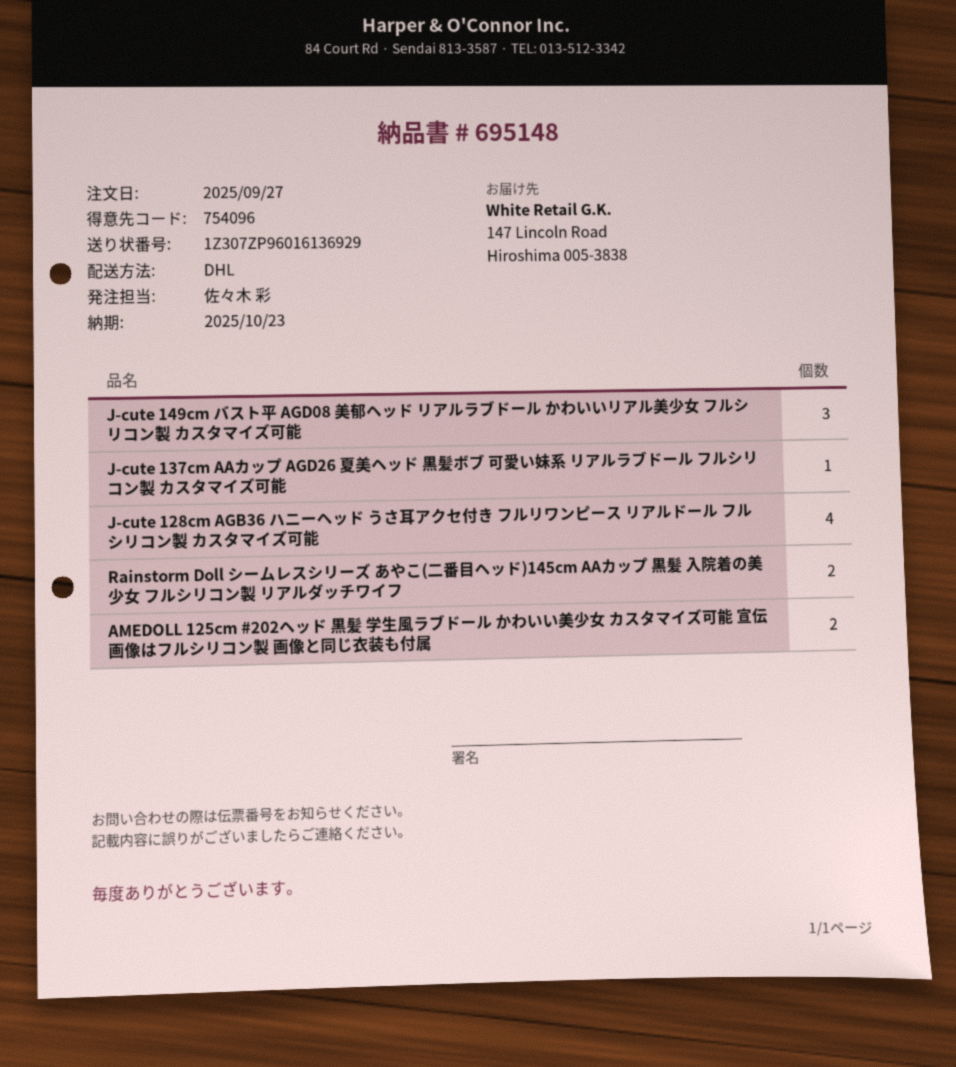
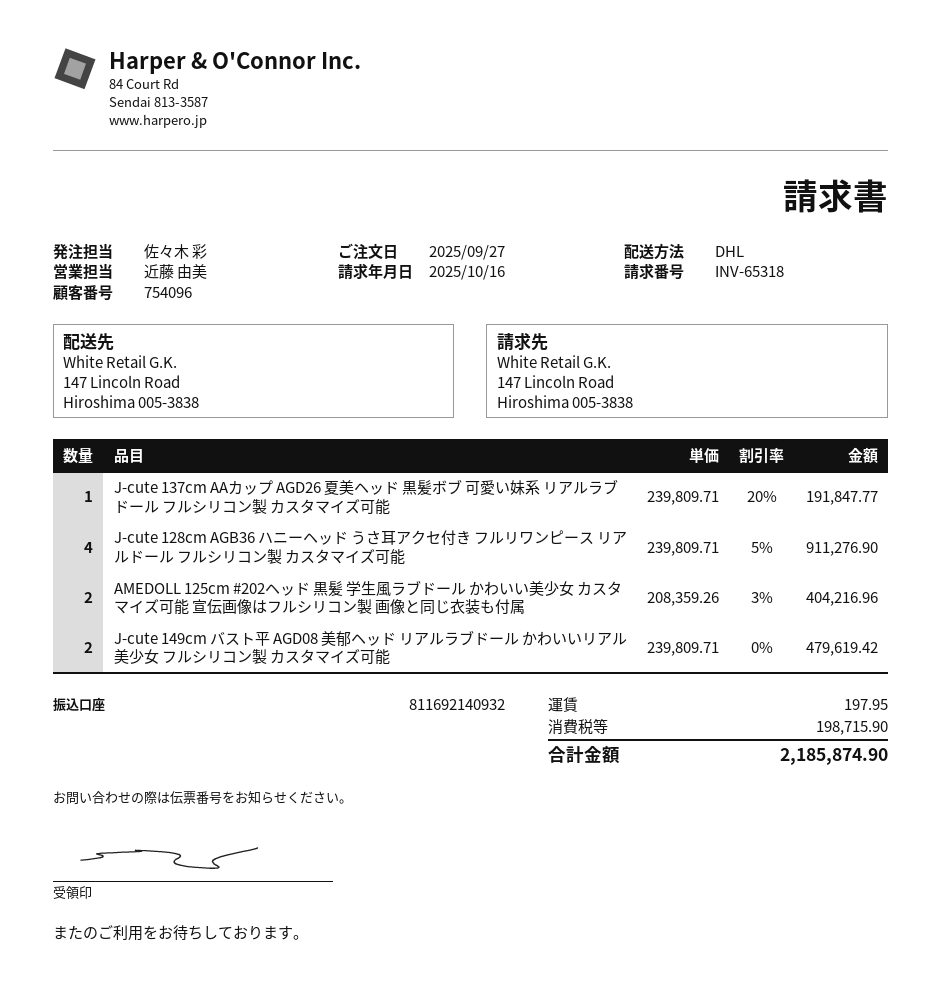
J-cute 149cm バスト平 AGD08 美郁ヘッド リアルラブドール かわいいリアル美少女 フルシリコン製 カスタマイズ可能: 3 -> 2
Rainstorm Doll シームレスシリーズ あやこ(二番目ヘッド)145cm AAカップ 黒髪 入院着の美少女 フルシリコン製 リアルダッチワイフ: 2 -> none

